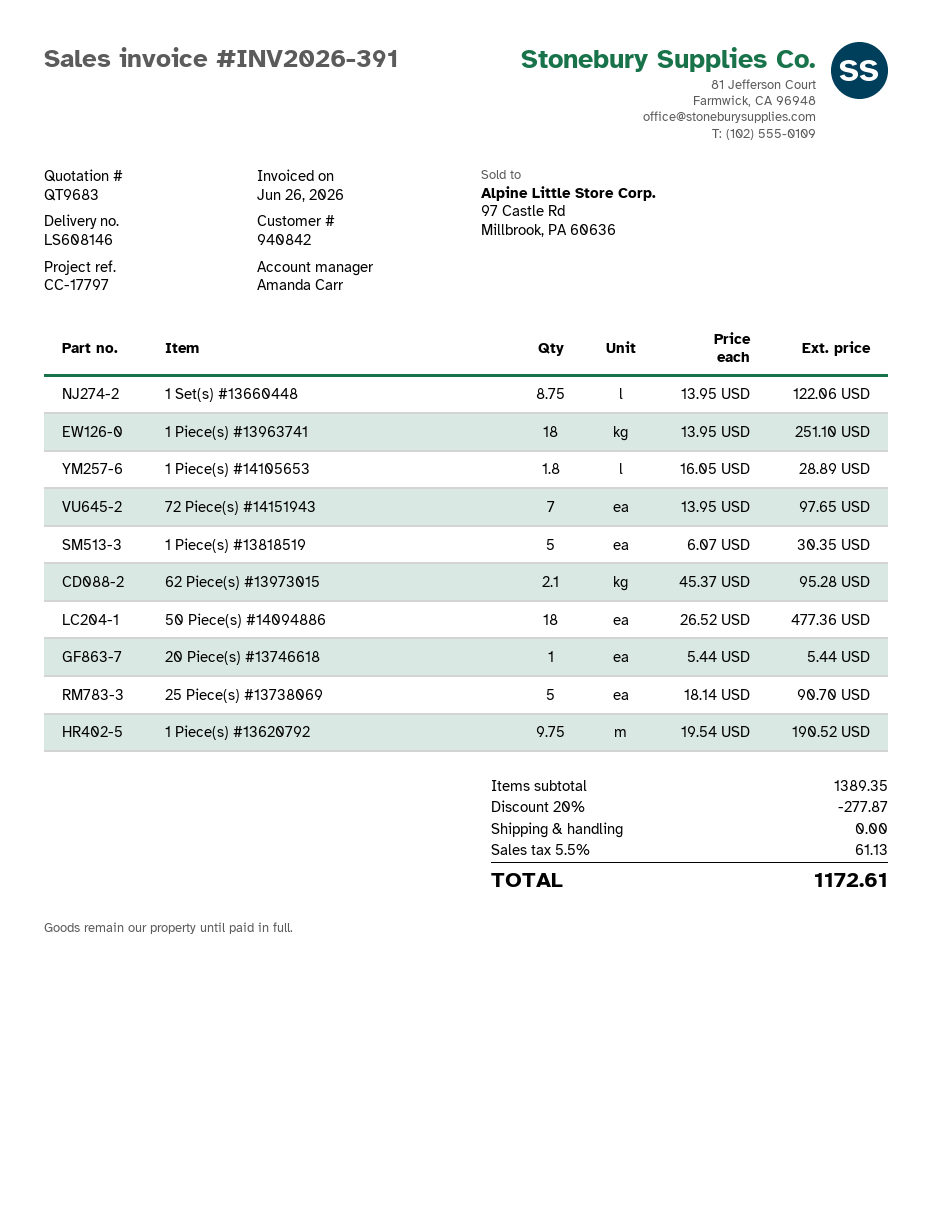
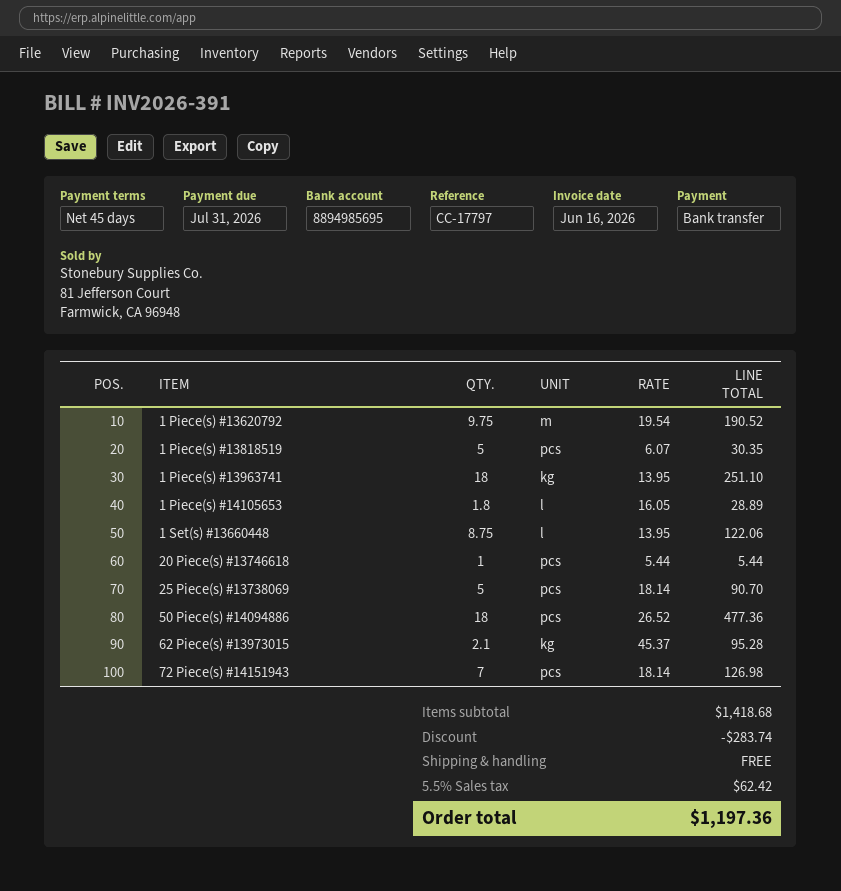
invoice date: 2026-06-26 -> 2026-06-16
72 Piece(s) #14151943: 7 x 13.95 = 97.65 -> 7 x 18.14 = 126.98
subtotal: 1389.35 -> 1418.68
discount: 277.87 -> 283.74
tax: 5.5% = 61.13 -> 5.5% = 62.42
total: 1172.61 -> 1197.36

